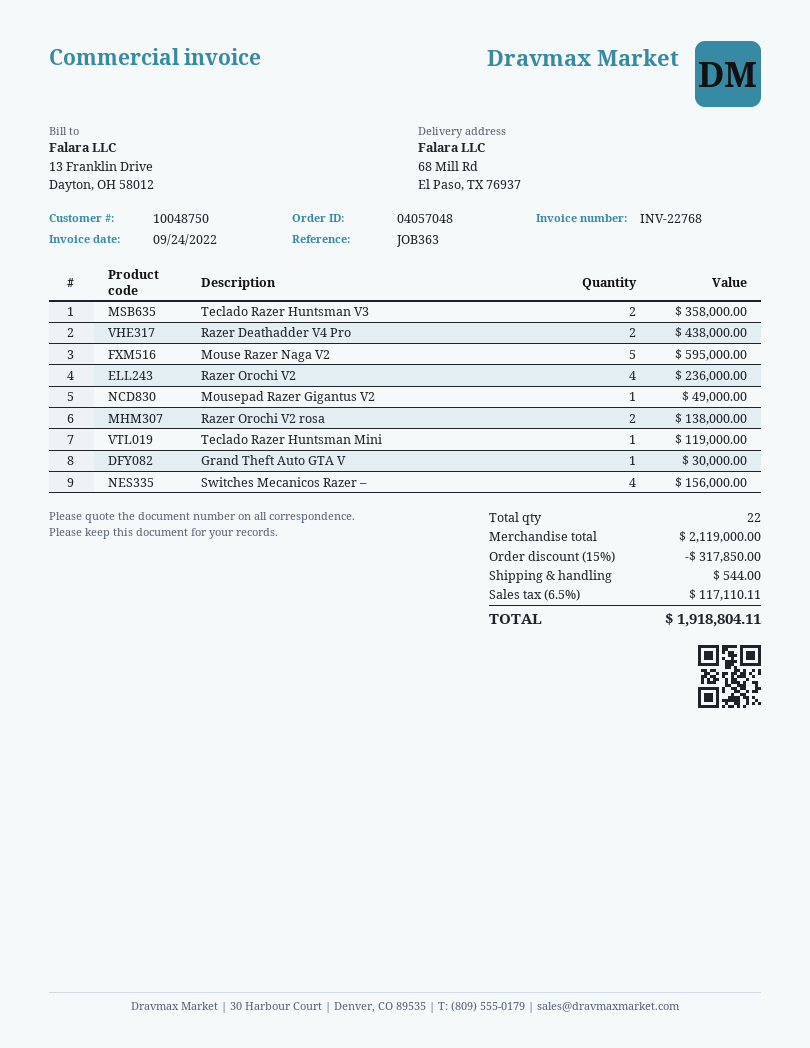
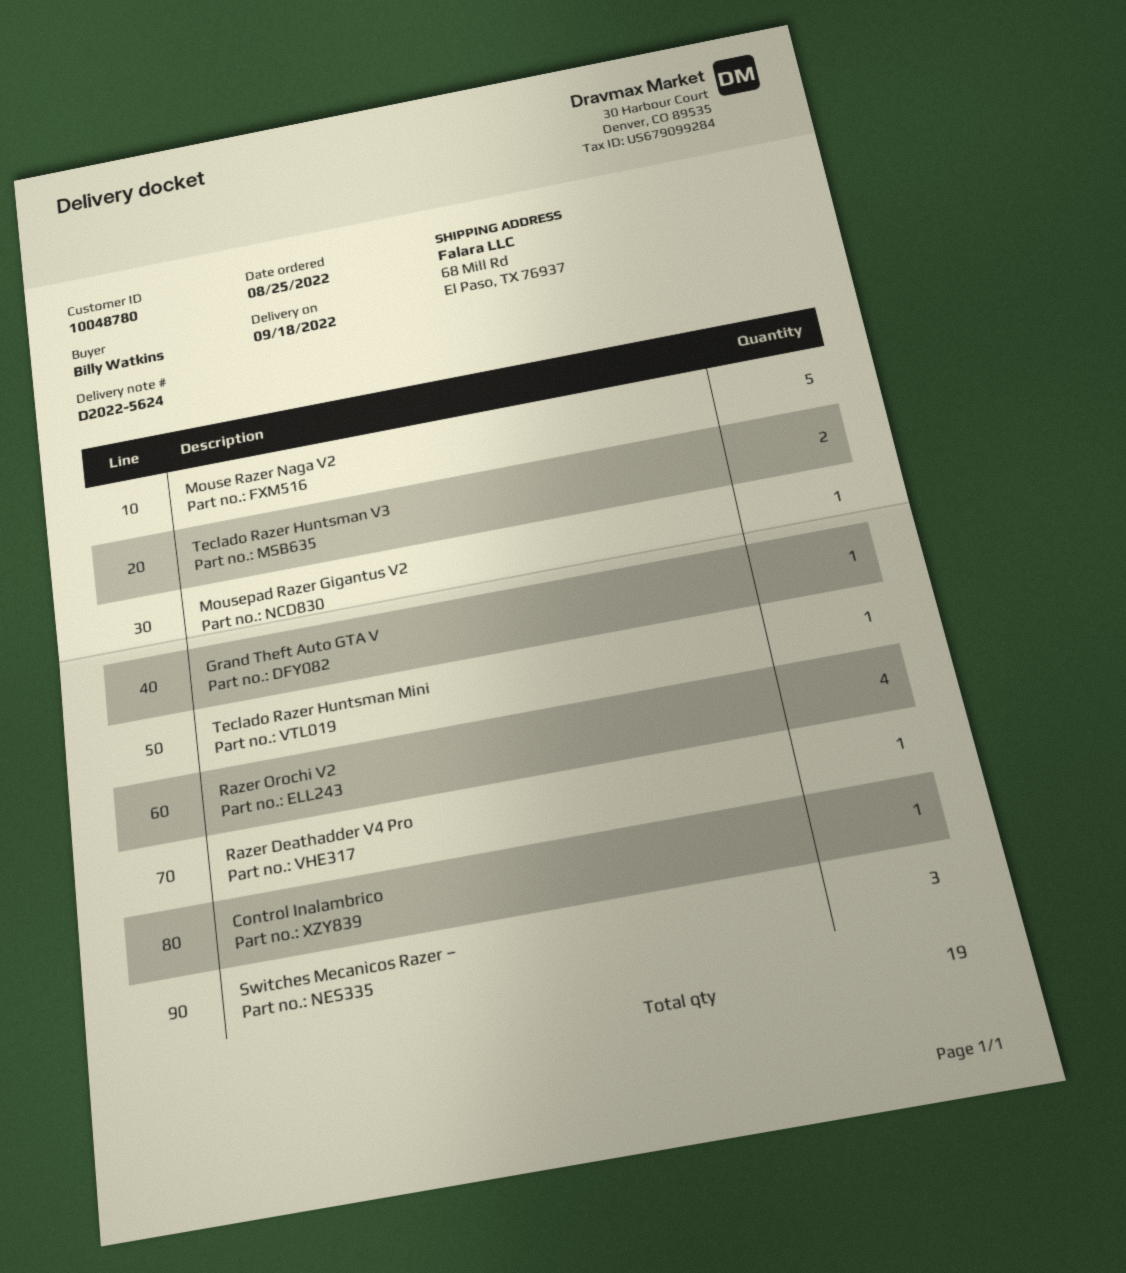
customer number: 10048750 -> 10048780
Razer Deathadder V4 Pro: 2 -> 1
Razer Orochi V2 rosa: 2 -> none
Switches Mecanicos Razer –: 4 -> 3
Control Inalambrico: none -> 1
total quantity: 22 -> 19

